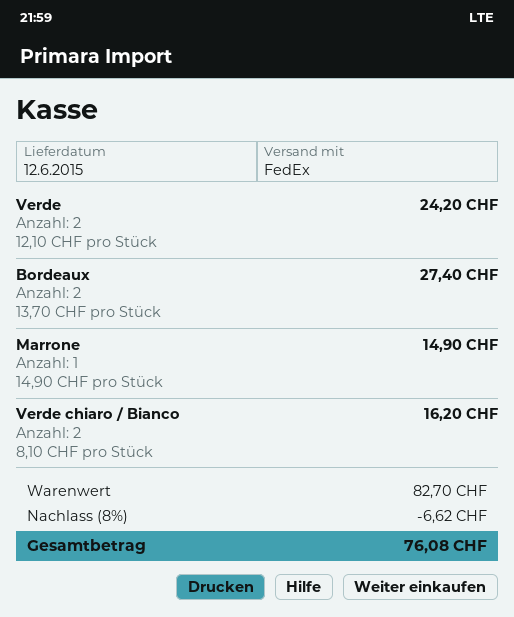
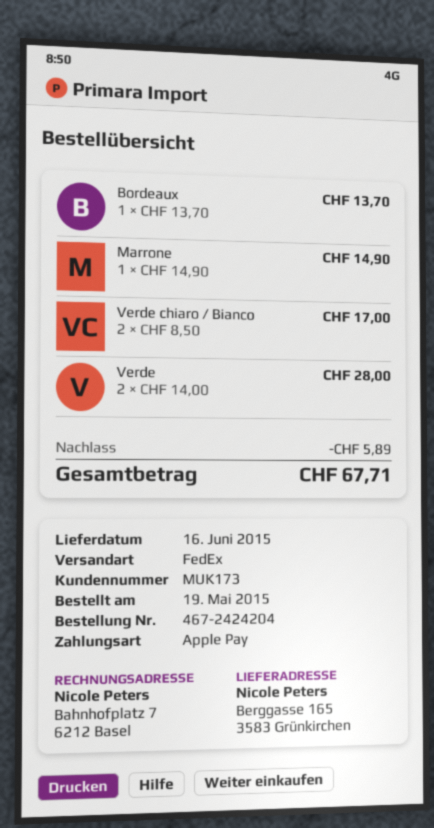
delivery date: 2015-06-12 -> 2015-06-16
Verde: 2 x 12.10 = 24.20 -> 2 x 14.00 = 28.00
Bordeaux: 2 x 13.70 = 27.40 -> 1 x 13.70 = 13.70
Verde chiaro / Bianco: 2 x 8.10 = 16.20 -> 2 x 8.50 = 17.00
discount: 6.62 -> 5.89
total: 76.08 -> 67.71

